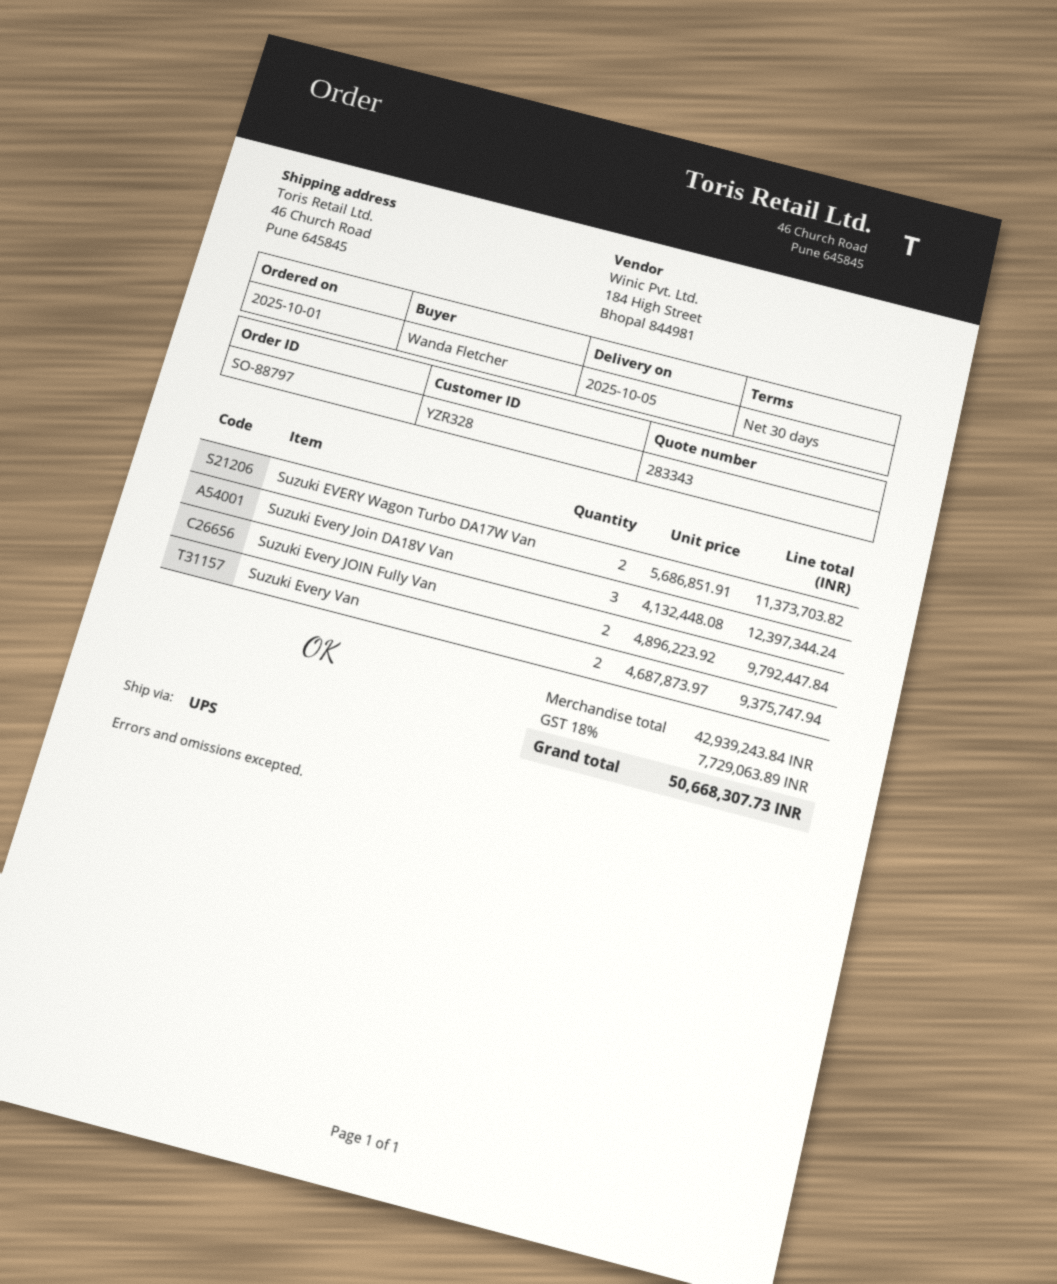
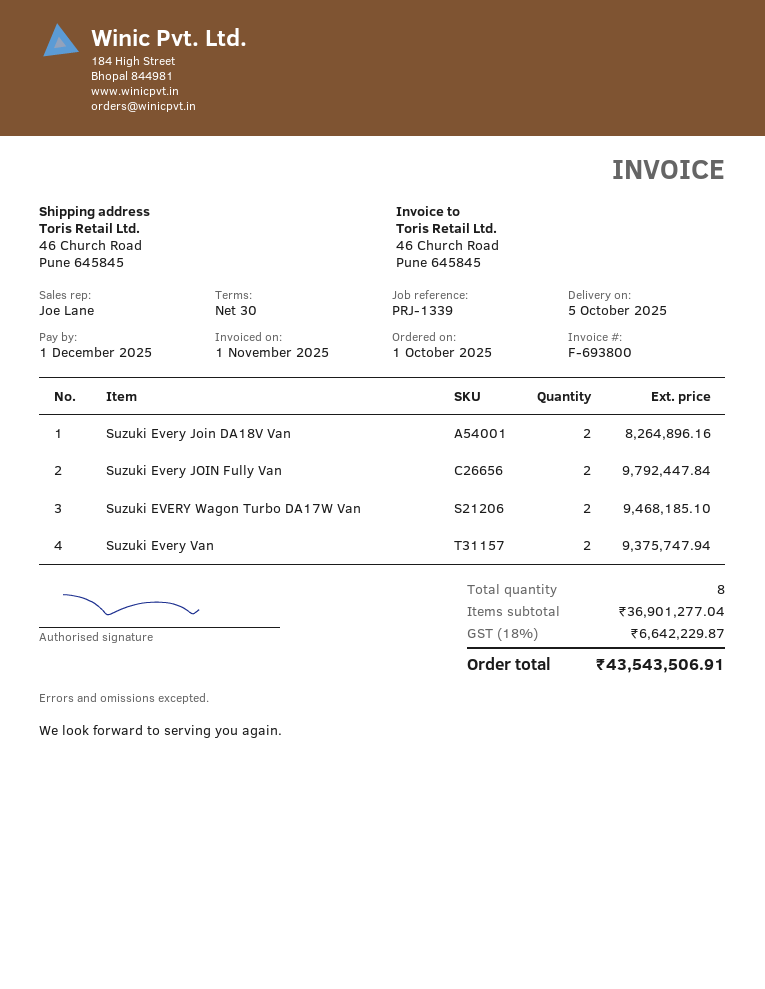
Suzuki EVERY Wagon Turbo DA17W Van: 2 for 11373703.82 -> 2 for 9468185.10
Suzuki Every Join DA18V Van: 3 for 12397344.24 -> 2 for 8264896.16
subtotal: 42939243.84 -> 36901277.04
tax: 18% = 7729063.89 -> 18% = 6642229.87
total: 50668307.73 -> 43543506.91

